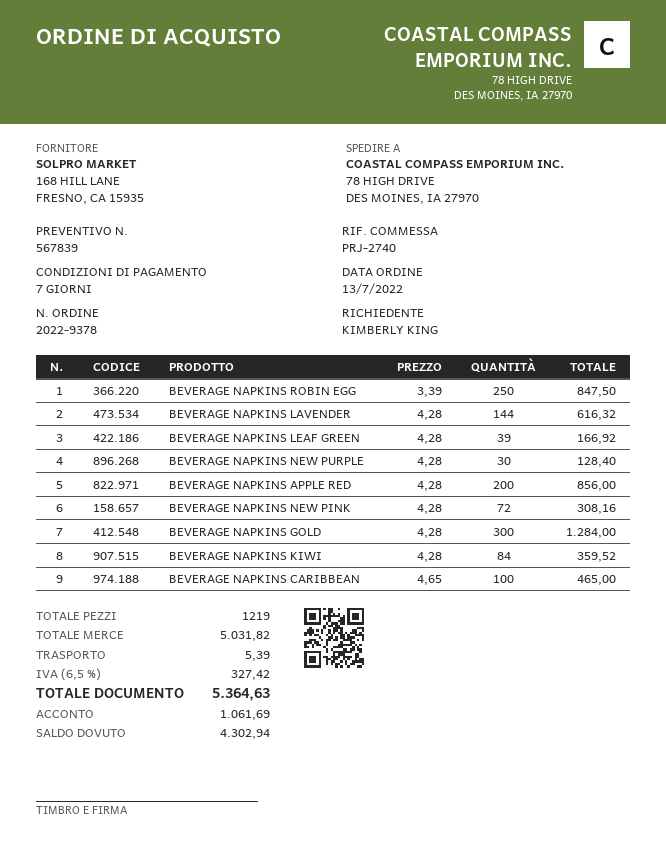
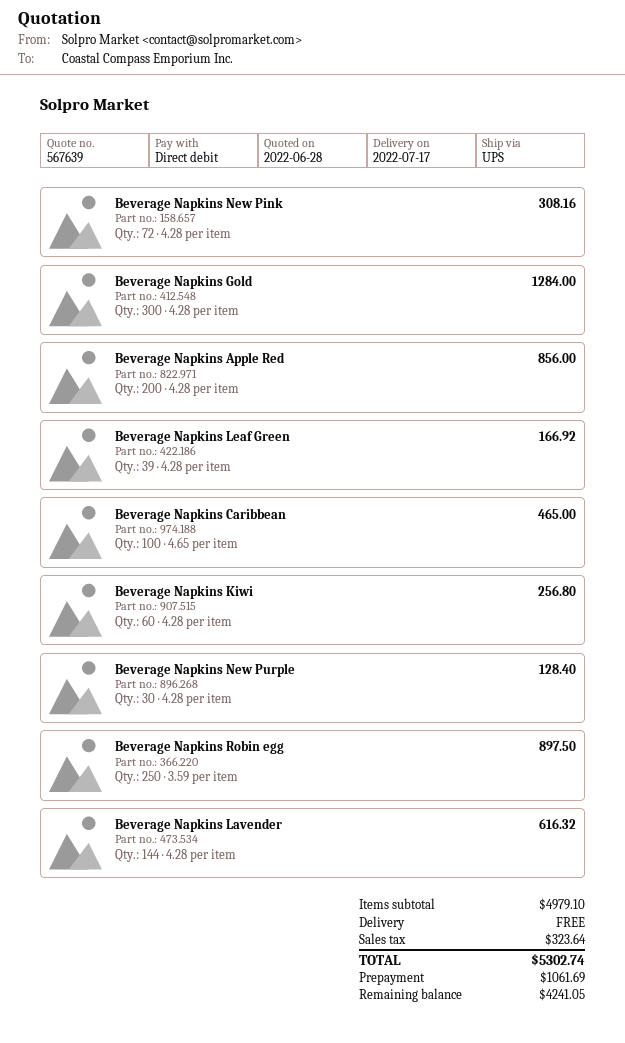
quote number: 567839 -> 567639
BEVERAGE NAPKINS ROBIN EGG: 250 x 3.39 = 847.50 -> 250 x 3.59 = 897.50
BEVERAGE NAPKINS KIWI: 84 x 4.28 = 359.52 -> 60 x 4.28 = 256.80
subtotal: 5031.82 -> 4979.10
shipping: 5.39 -> 0.00
tax: 327.42 -> 323.64
total: 5364.63 -> 5302.74
balance: 4302.94 -> 4241.05

